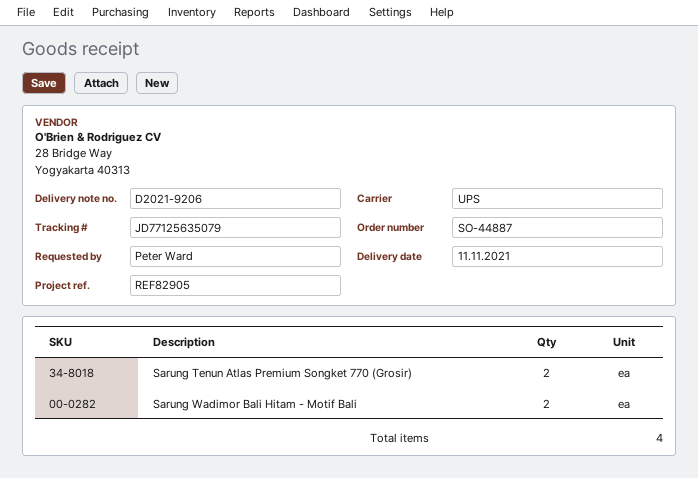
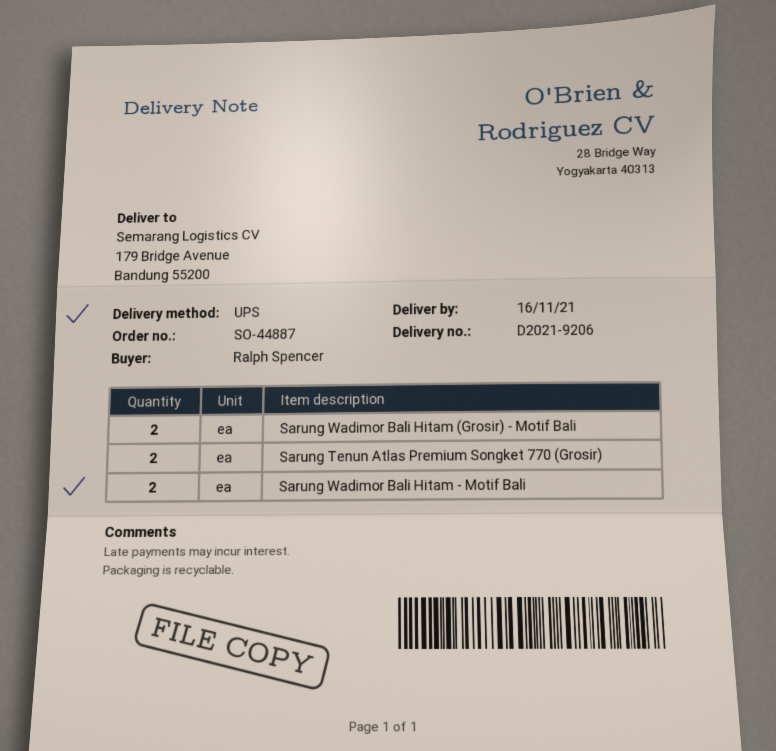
delivery date: 2021-11-11 -> 2021-11-16
ordered by: Peter Ward -> Ralph Spencer
Sarung Wadimor Bali Hitam (Grosir) - Motif Bali: none -> 2

